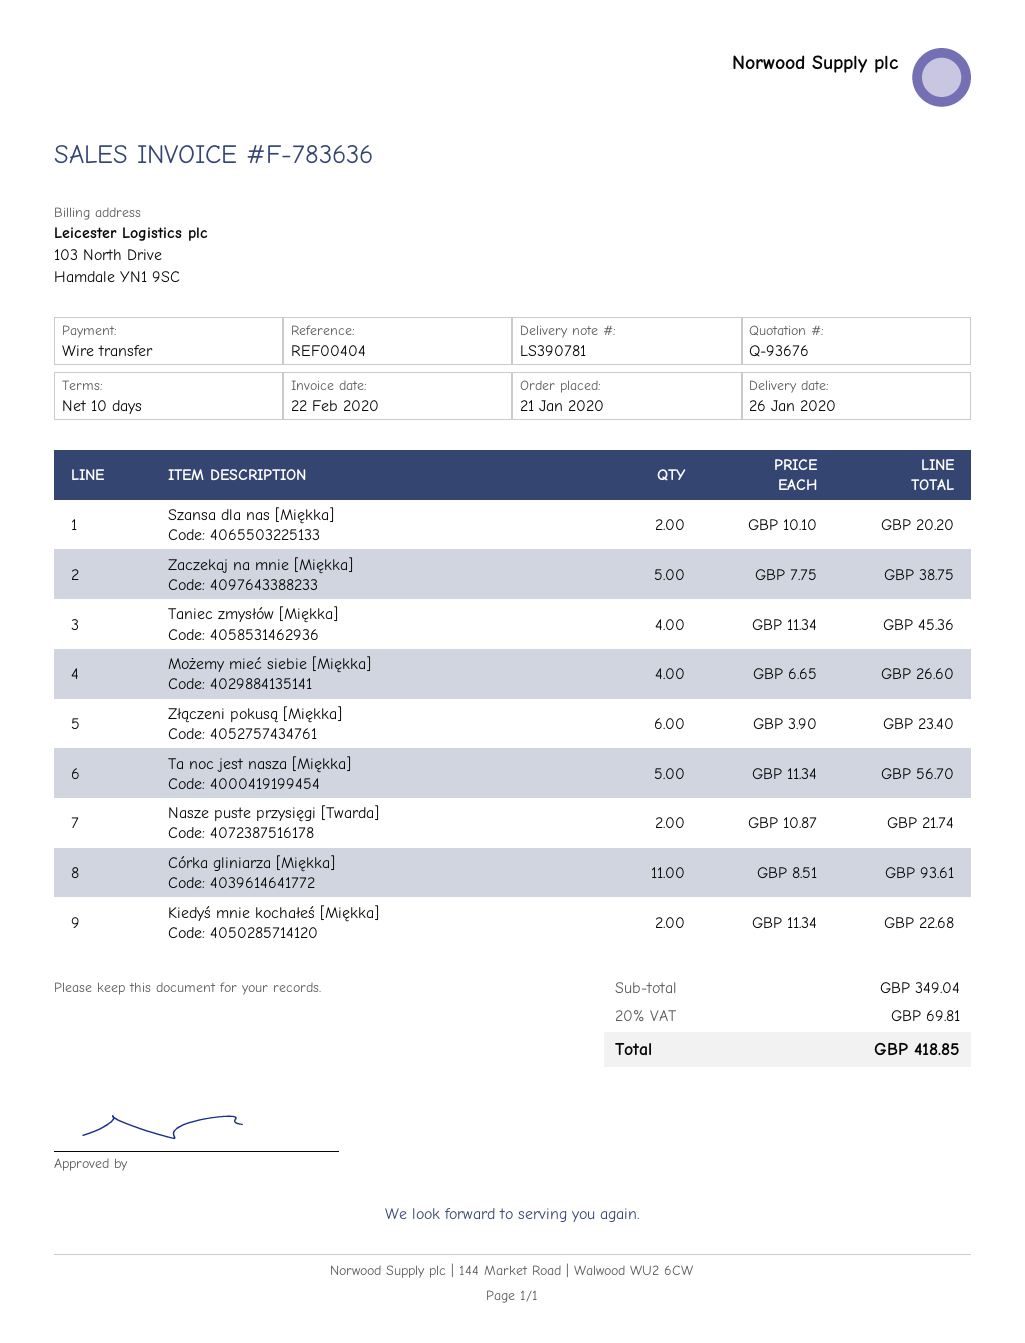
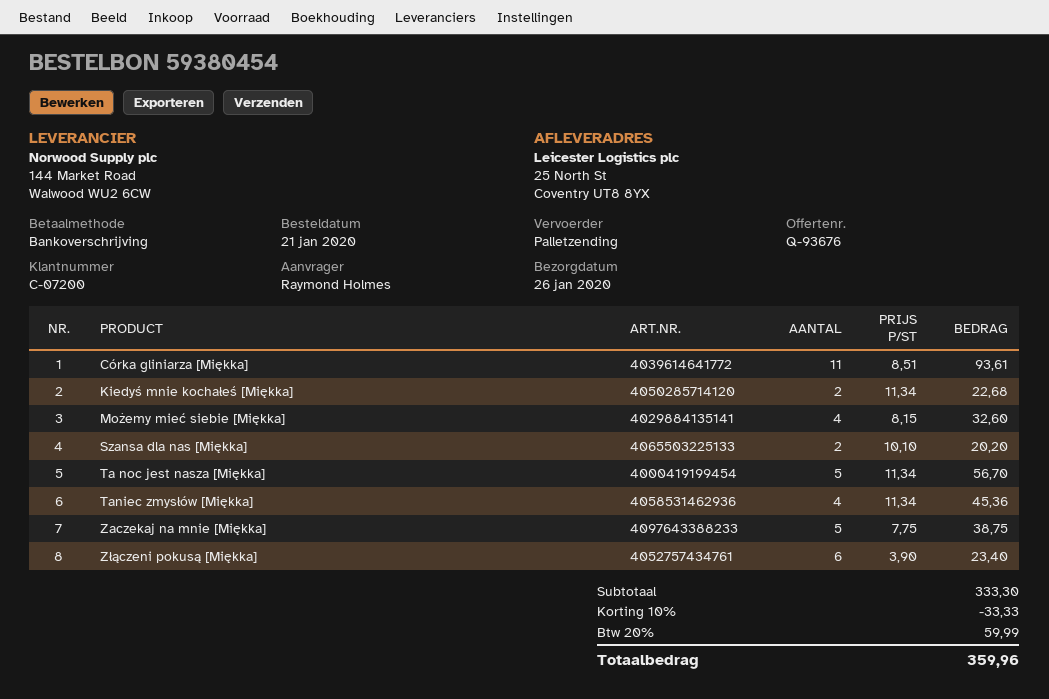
Możemy mieć siebie [Miękka]: 4 x 6.65 = 26.60 -> 4 x 8.15 = 32.60
Nasze puste przysięgi [Twarda]: 2 x 10.87 = 21.74 -> none
subtotal: 349.04 -> 333.30
discount: none -> 10% = 33.33
tax: 20% = 69.81 -> 20% = 59.99
total: 418.85 -> 359.96

